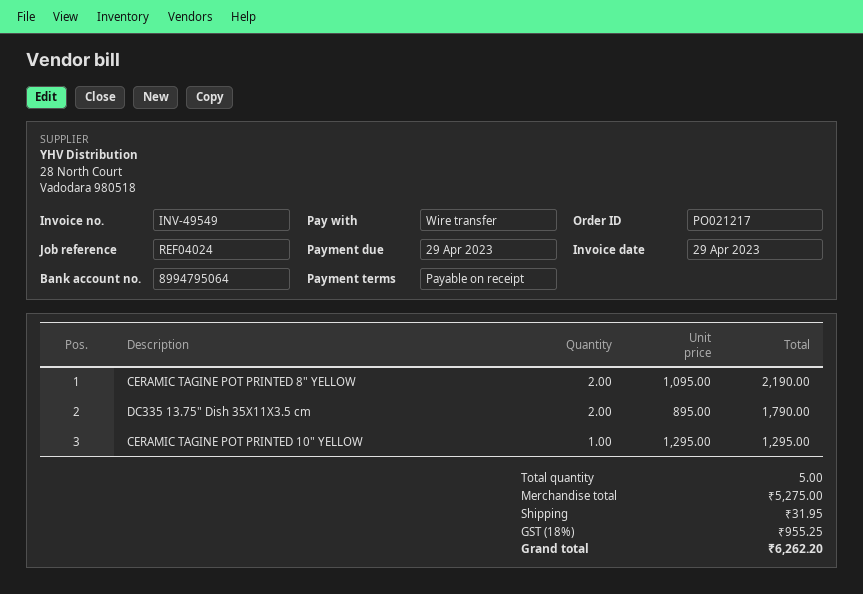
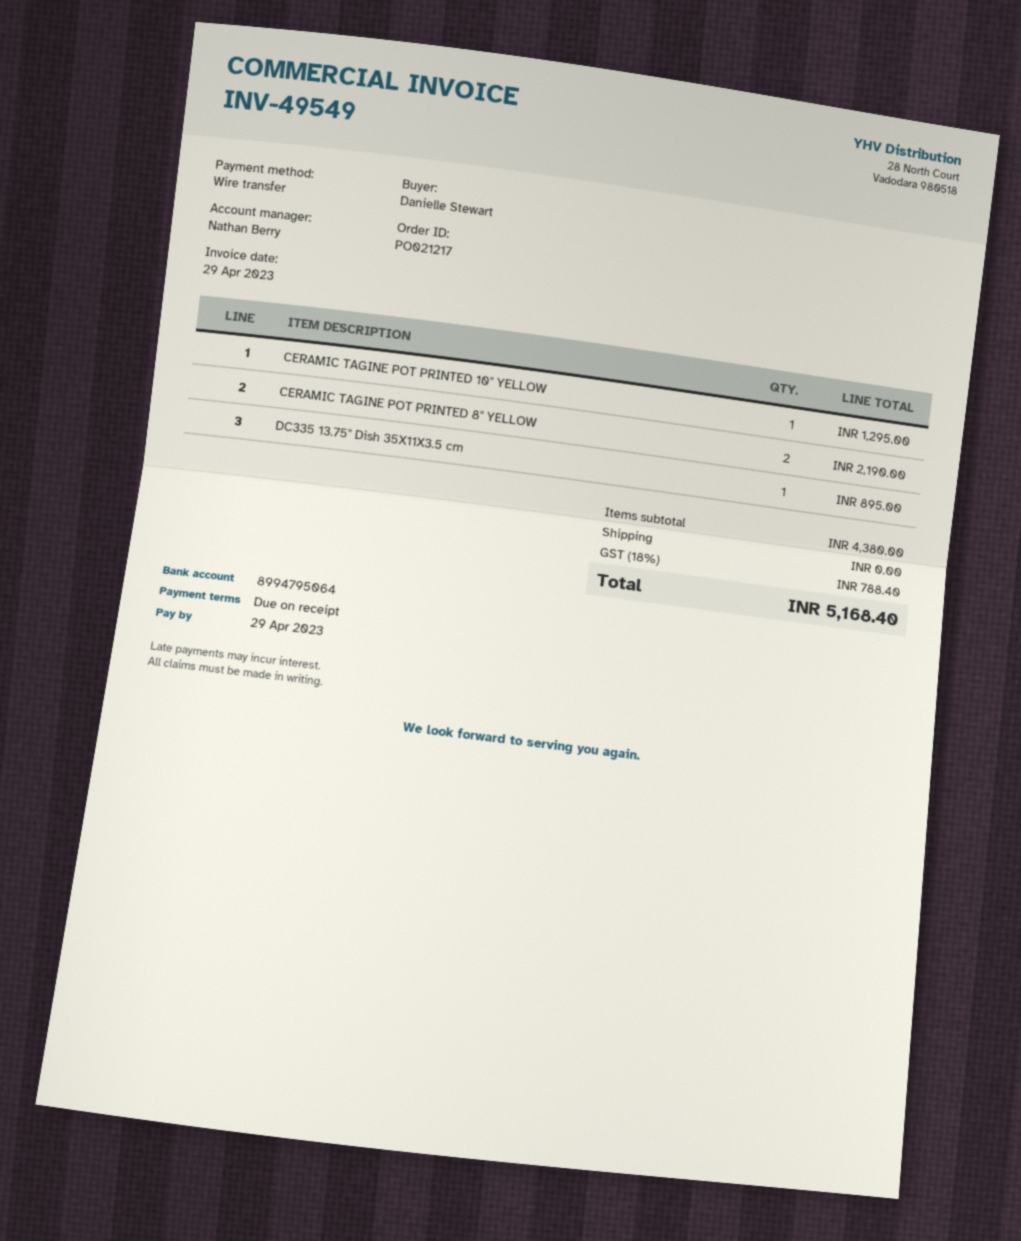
DC335 13.75" Dish 35X11X3.5 cm: 2 for 1790.00 -> 1 for 895.00
subtotal: 5275.00 -> 4380.00
shipping: 31.95 -> 0.00
tax: 18% = 955.25 -> 18% = 788.40
total: 6262.20 -> 5168.40

